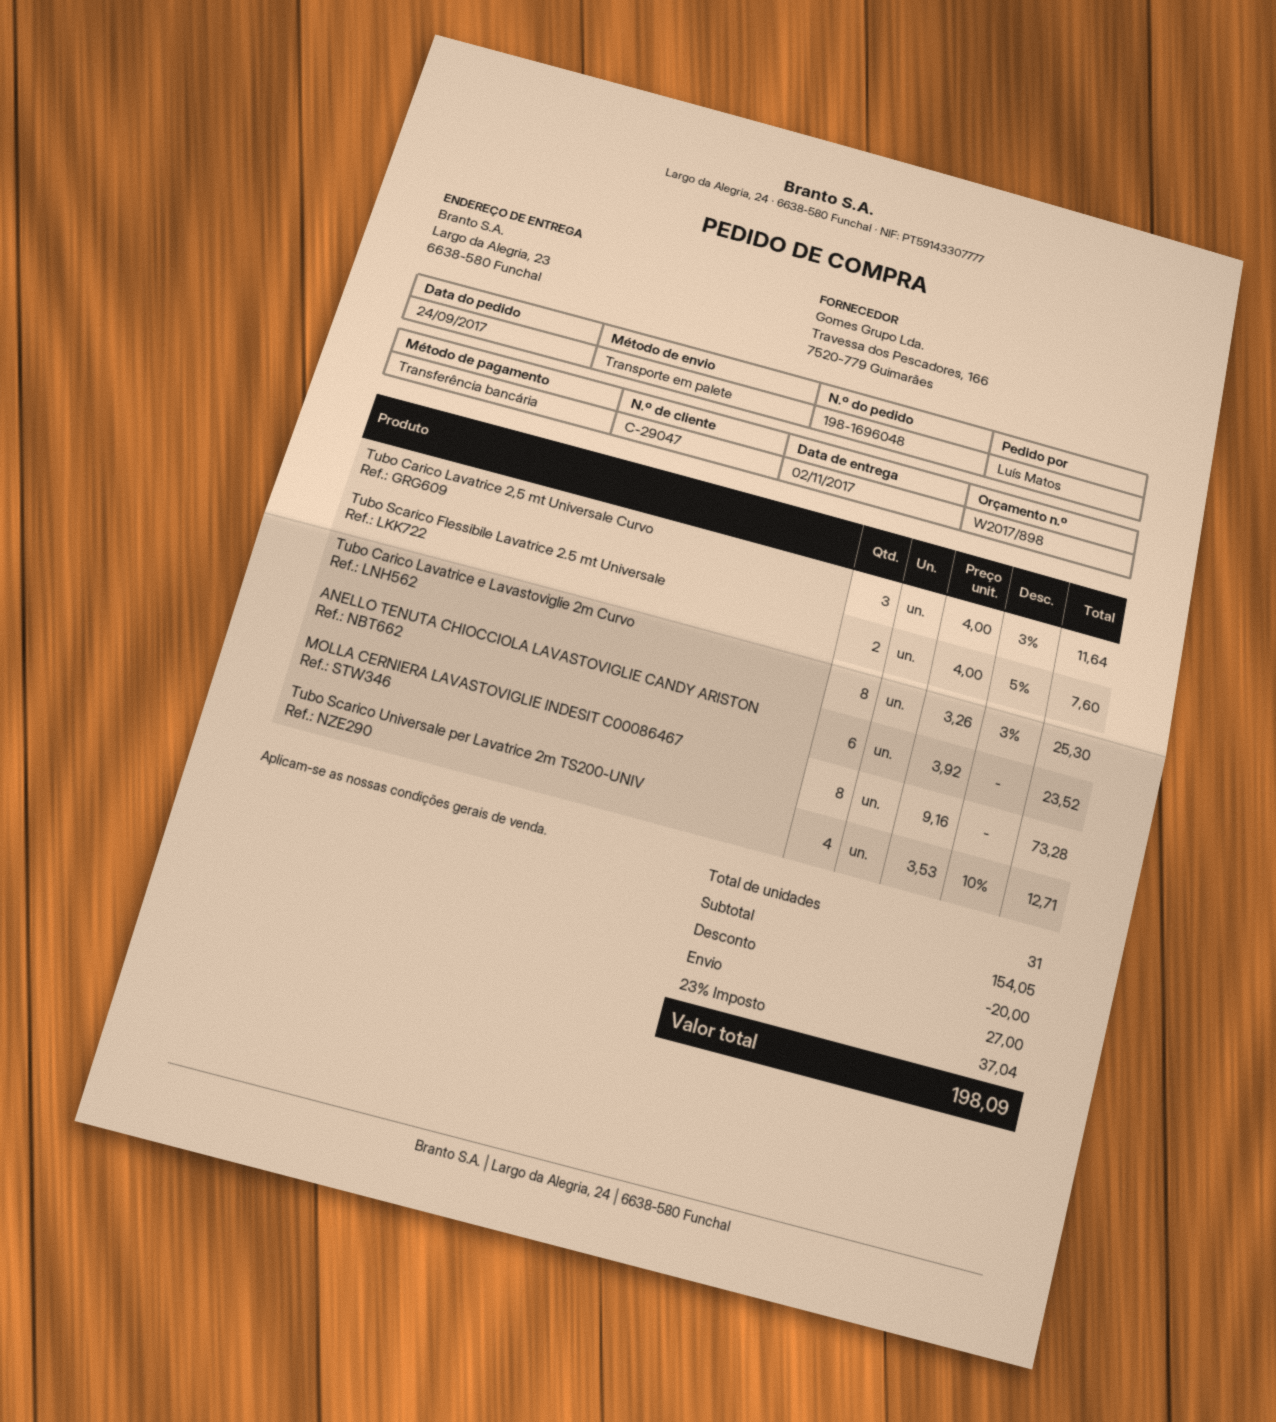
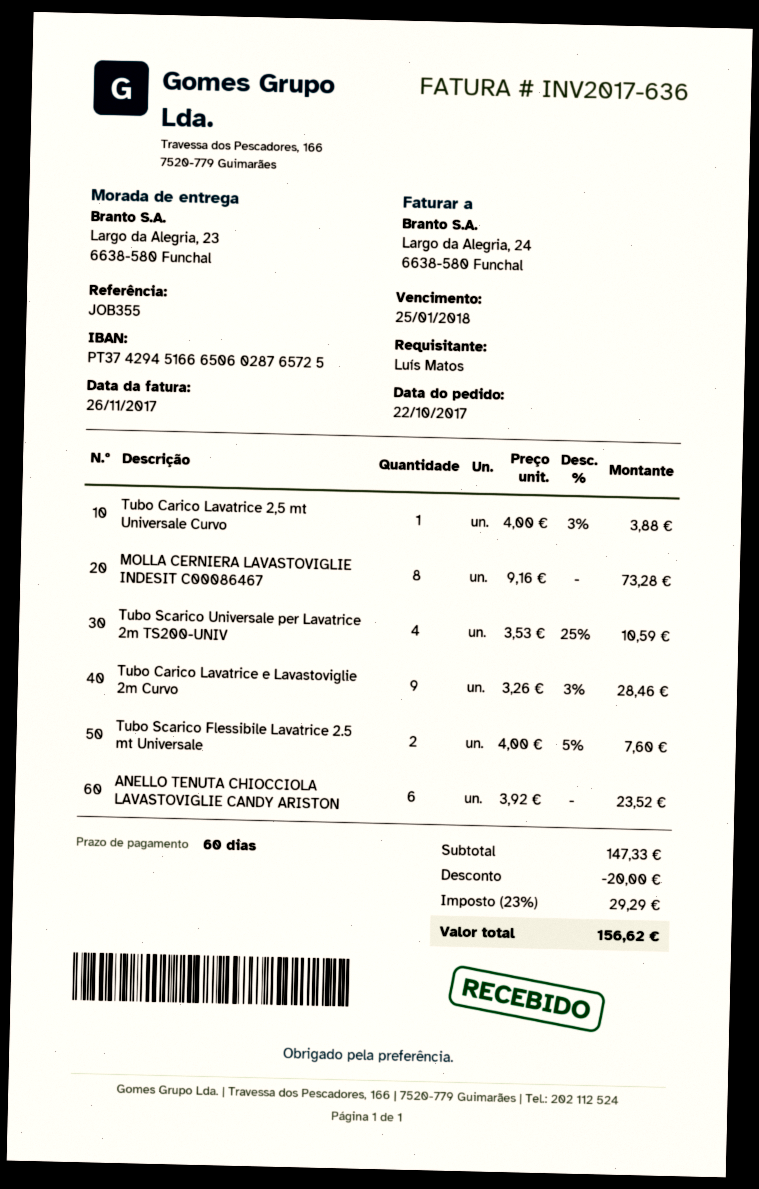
order date: 2017-09-24 -> 2017-10-22
Tubo Carico Lavatrice 2,5 mt Universale Curvo: 3 x 4.00 - 3% = 11.64 -> 1 x 4.00 - 3% = 3.88
Tubo Carico Lavatrice e Lavastoviglie 2m Curvo: 8 x 3.26 - 3% = 25.30 -> 9 x 3.26 - 3% = 28.46
Tubo Scarico Universale per Lavatrice 2m TS200-UNIV: 4 x 3.53 - 10% = 12.71 -> 4 x 3.53 - 25% = 10.59
subtotal: 154.05 -> 147.33
shipping: 27.00 -> none
tax: 23% = 37.04 -> 23% = 29.29
total: 198.09 -> 156.62

